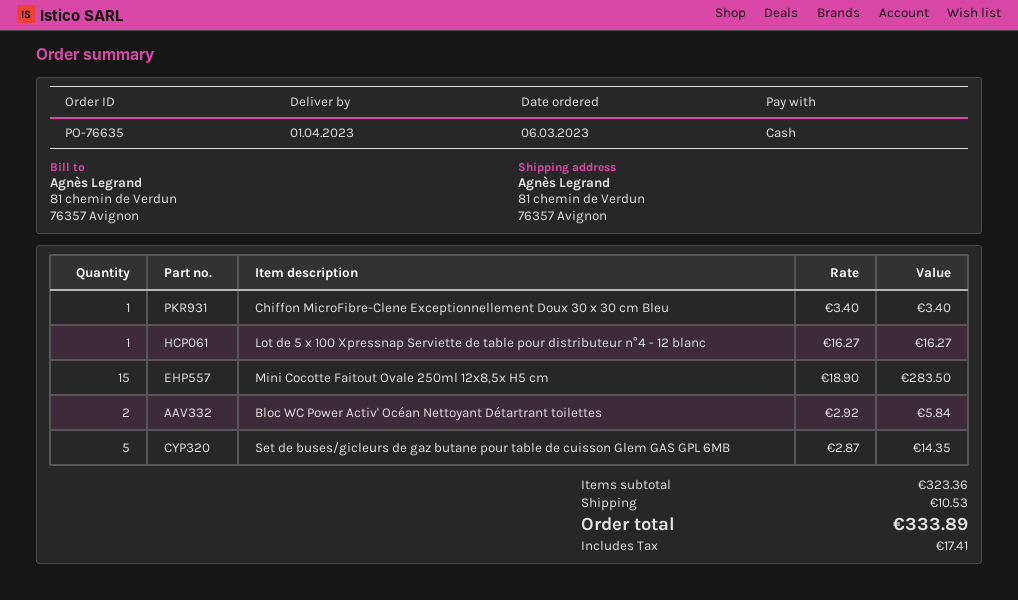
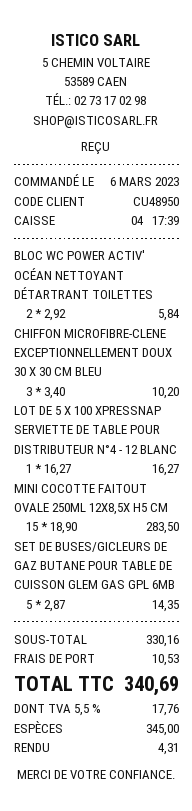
Chiffon MicroFibre-Clene Exceptionnellement Doux 30 x 30 cm Bleu: 1 x 3.40 = 3.40 -> 3 x 3.40 = 10.20
subtotal: 323.36 -> 330.16
tax: 17.41 -> 17.76
total: 333.89 -> 340.69

